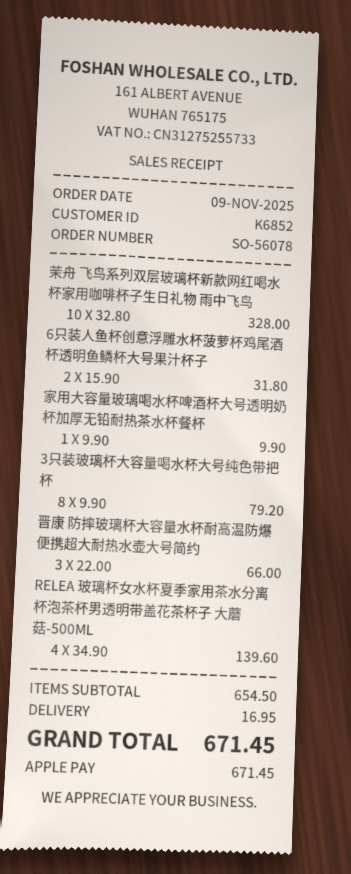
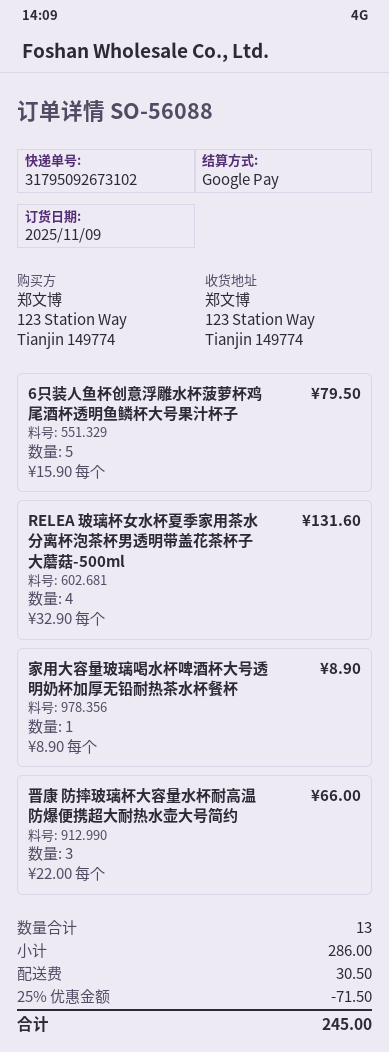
order number: SO-56078 -> SO-56088
payment method: Apple Pay -> Google Pay
茉舟 飞鸟系列双层玻璃杯新款网红喝水杯家用咖啡杯子生日礼物 雨中飞鸟: 10 x 32.80 = 328.00 -> none
6只装人鱼杯创意浮雕水杯菠萝杯鸡尾酒杯透明鱼鳞杯大号果汁杯子: 2 x 15.90 = 31.80 -> 5 x 15.90 = 79.50
家用大容量玻璃喝水杯啤酒杯大号透明奶杯加厚无铅耐热茶水杯餐杯: 1 x 9.90 = 9.90 -> 1 x 8.90 = 8.90
3只装玻璃杯大容量喝水杯大号纯色带把杯: 8 x 9.90 = 79.20 -> none
RELEA 玻璃杯女水杯夏季家用茶水分离杯泡茶杯男透明带盖花茶杯子 大蘑菇-500ML: 4 x 34.90 = 139.60 -> 4 x 32.90 = 131.60
subtotal: 654.50 -> 286.00
discount: none -> 25% = 71.50
shipping: 16.95 -> 30.50
total: 671.45 -> 245.00

